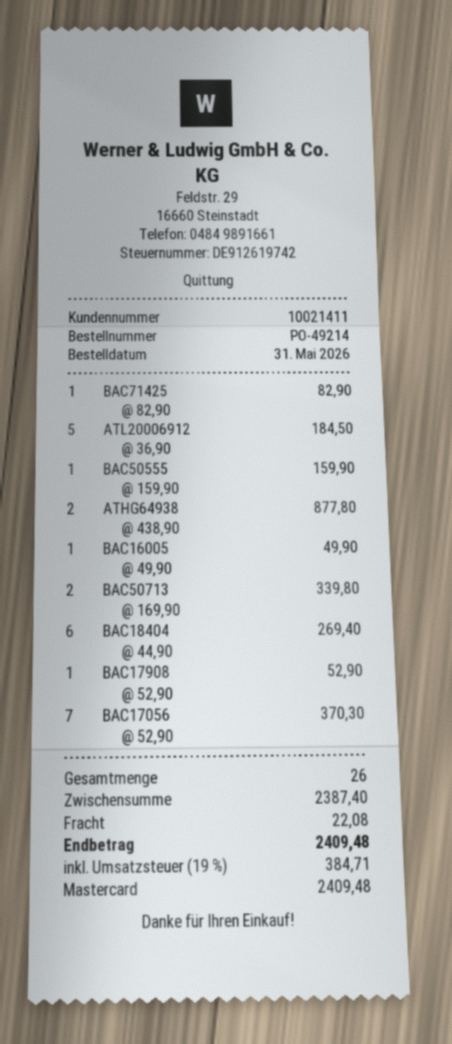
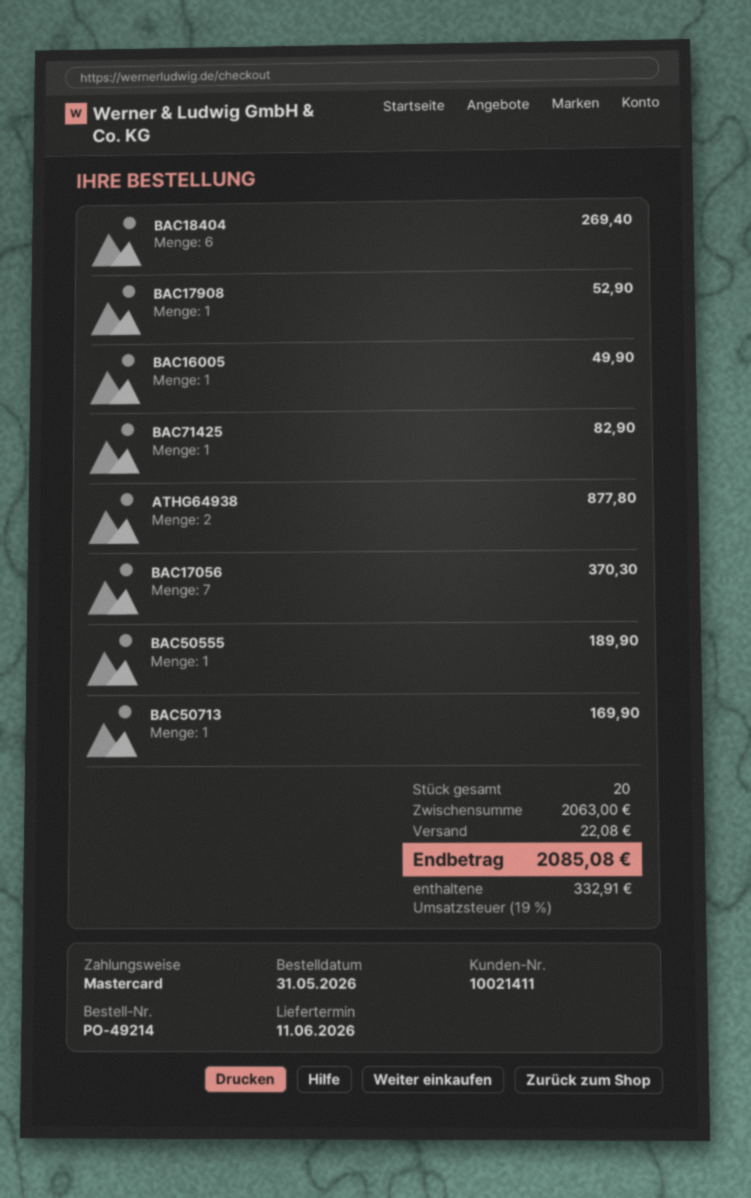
ATL20006912: 5 for 184.50 -> none
BAC50555: 1 for 159.90 -> 1 for 189.90
BAC50713: 2 for 339.80 -> 1 for 169.90
total quantity: 26 -> 20
subtotal: 2387.40 -> 2063.00
tax: 19% = 384.71 -> 19% = 332.91
total: 2409.48 -> 2085.08

